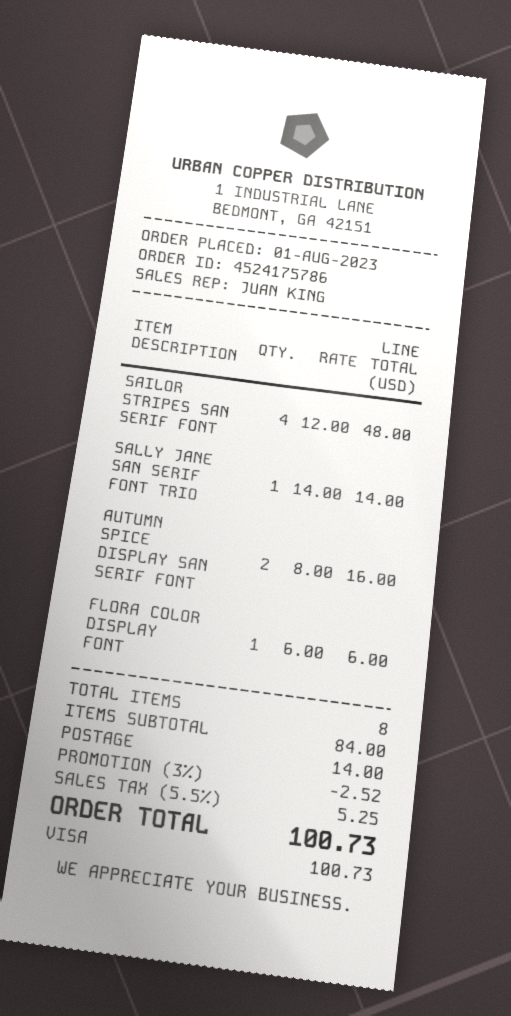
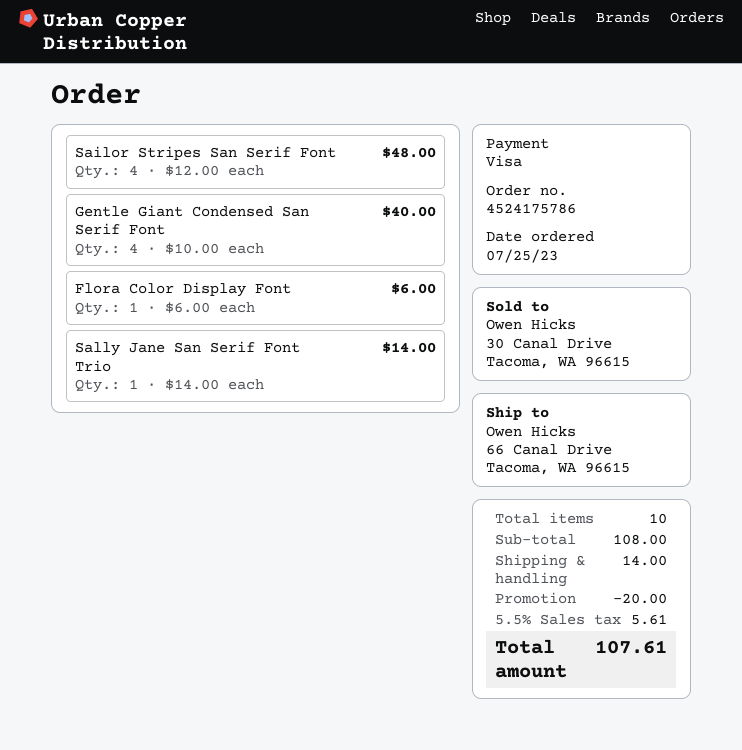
order date: 2023-08-01 -> 2023-07-25
AUTUMN SPICE DISPLAY SAN SERIF FONT: 2 x 8.00 = 16.00 -> none
Gentle Giant Condensed San Serif Font: none -> 4 x 10.00 = 40.00
total quantity: 8 -> 10
subtotal: 84.00 -> 108.00
discount: 2.52 -> 20.00
tax: 5.5% = 5.25 -> 5.5% = 5.61
total: 100.73 -> 107.61

